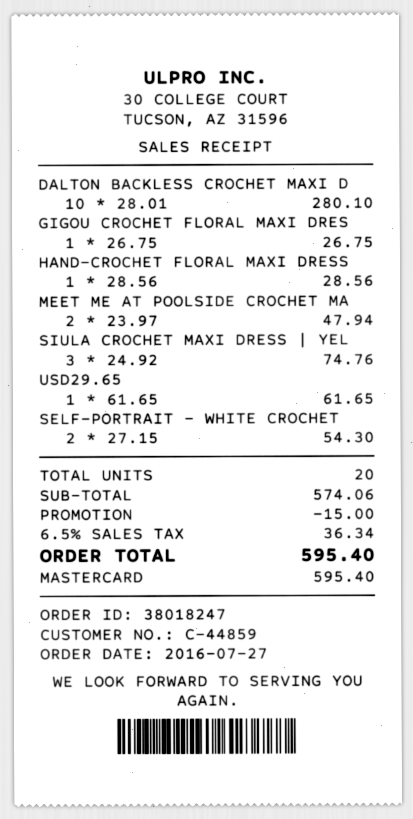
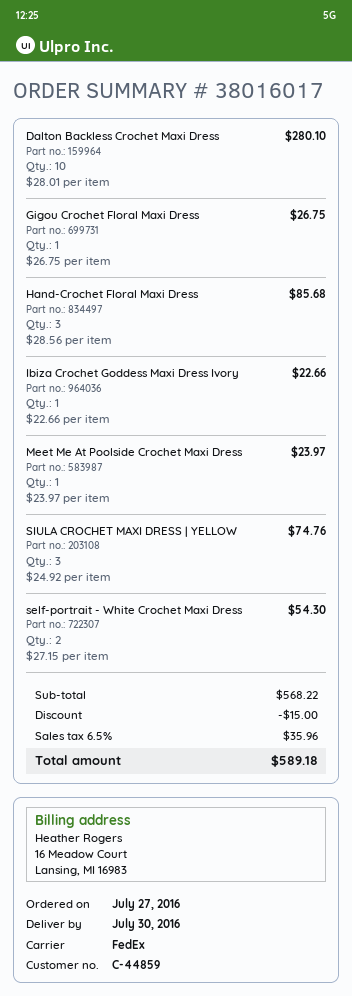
order number: 38018247 -> 38016017
HAND-CROCHET FLORAL MAXI DRESS: 1 x 28.56 = 28.56 -> 3 x 28.56 = 85.68
MEET ME AT POOLSIDE CROCHET MA: 2 x 23.97 = 47.94 -> 1 x 23.97 = 23.97
USD29.65: 1 x 61.65 = 61.65 -> none
Ibiza Crochet Goddess Maxi Dress Ivory: none -> 1 x 22.66 = 22.66
subtotal: 574.06 -> 568.22
tax: 6.5% = 36.34 -> 6.5% = 35.96
total: 595.40 -> 589.18

